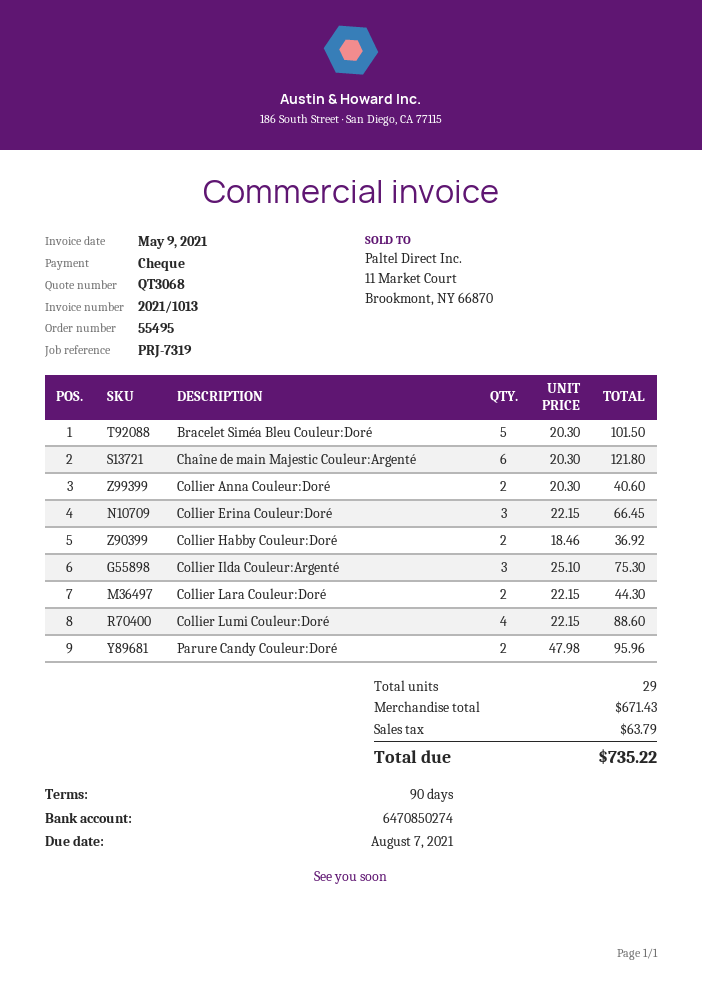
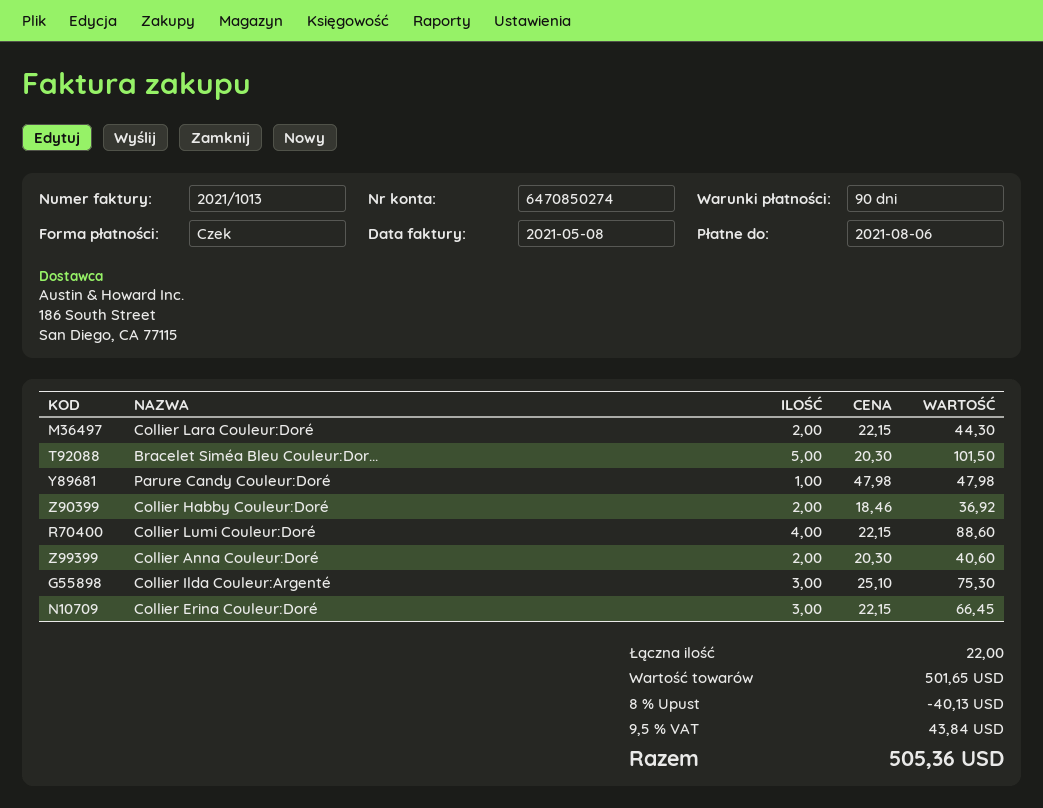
invoice date: 2021-05-09 -> 2021-05-08
due date: 2021-08-07 -> 2021-08-06
Chaîne de main Majestic Couleur:Argenté: 6 x 20.30 = 121.80 -> none
Parure Candy Couleur:Doré: 2 x 47.98 = 95.96 -> 1 x 47.98 = 47.98
total quantity: 29 -> 22
subtotal: 671.43 -> 501.65
discount: none -> 8% = 40.13
tax: 63.79 -> 43.84
total: 735.22 -> 505.36

